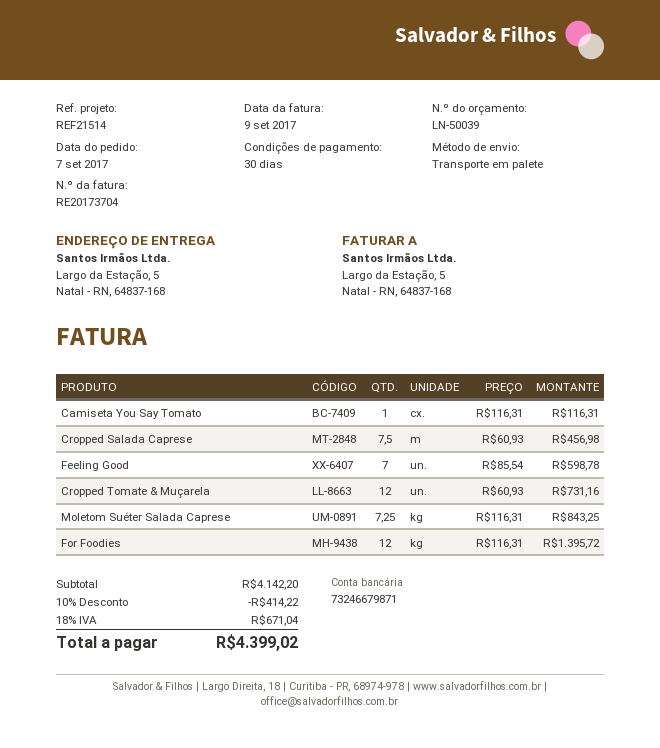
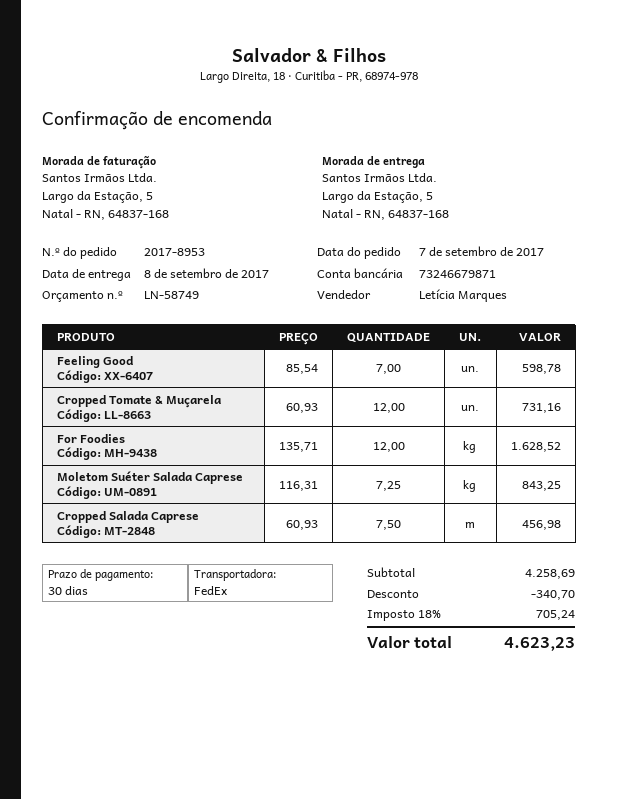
quote number: LN-50039 -> LN-58749
shipping method: pallet freight -> FedEx
Camiseta You Say Tomato: 1 x 116.31 = 116.31 -> none
For Foodies: 12 x 116.31 = 1395.72 -> 12 x 135.71 = 1628.52
subtotal: 4142.20 -> 4258.69
discount: 414.22 -> 340.70
tax: 18% = 671.04 -> 18% = 705.24
total: 4399.02 -> 4623.23

